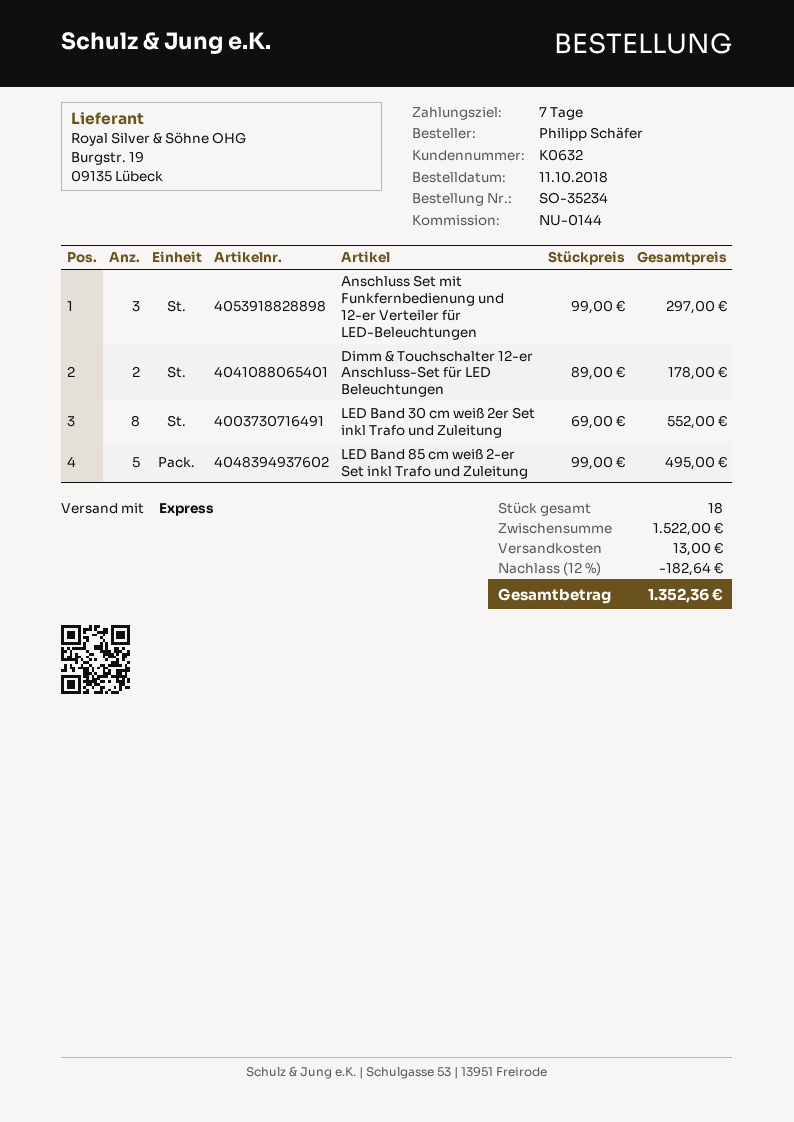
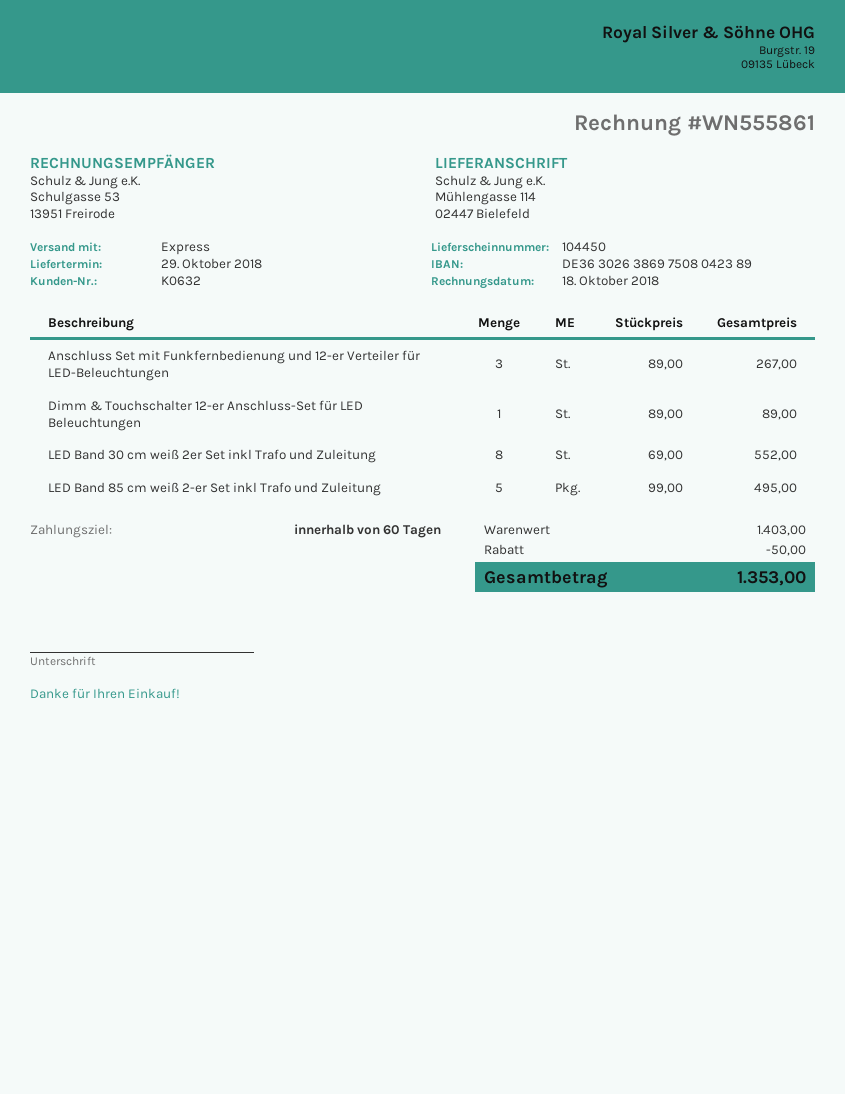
payment terms: 7 days -> 60 days
Anschluss Set mit Funkfernbedienung und 12-er Verteiler für LED-Beleuchtungen: 3 x 99.00 = 297.00 -> 3 x 89.00 = 267.00
Dimm & Touchschalter 12-er Anschluss-Set für LED Beleuchtungen: 2 x 89.00 = 178.00 -> 1 x 89.00 = 89.00
subtotal: 1522.00 -> 1403.00
discount: 182.64 -> 50.00
shipping: 13.00 -> none
total: 1352.36 -> 1353.00

